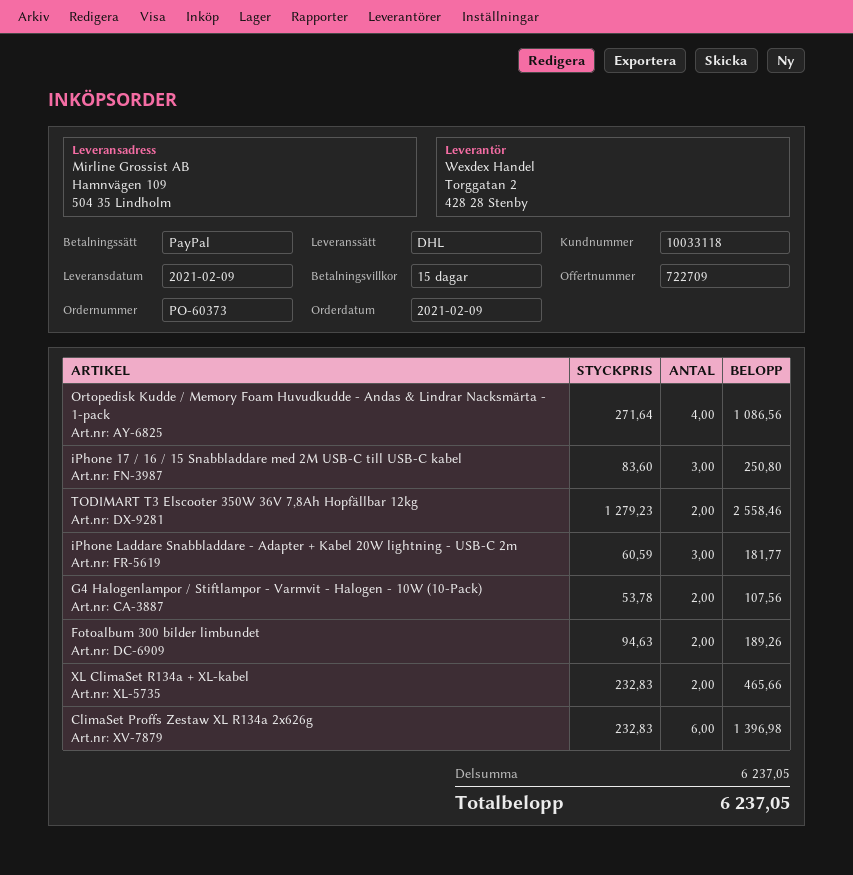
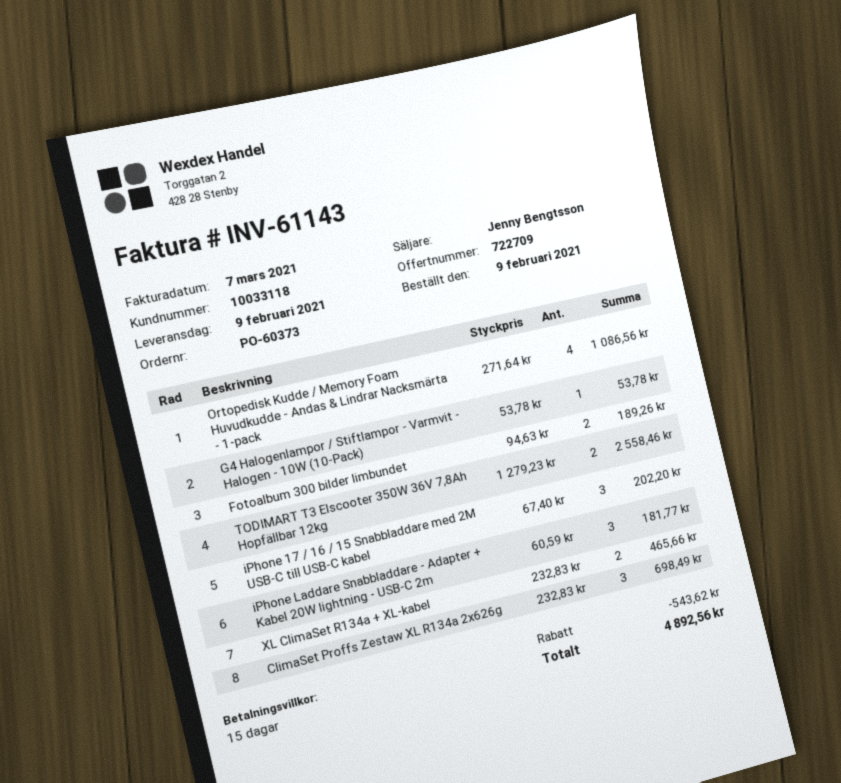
iPhone 17 / 16 / 15 Snabbladdare med 2M USB-C till USB-C kabel: 3 x 83.60 = 250.80 -> 3 x 67.40 = 202.20
G4 Halogenlampor / Stiftlampor - Varmvit - Halogen - 10W (10-Pack): 2 x 53.78 = 107.56 -> 1 x 53.78 = 53.78
ClimaSet Proffs Zestaw XL R134a 2x626g: 6 x 232.83 = 1396.98 -> 3 x 232.83 = 698.49
discount: none -> 543.62
total: 6237.05 -> 4892.56

